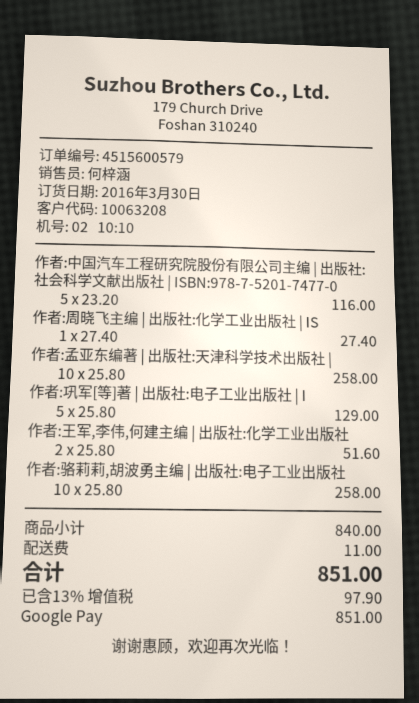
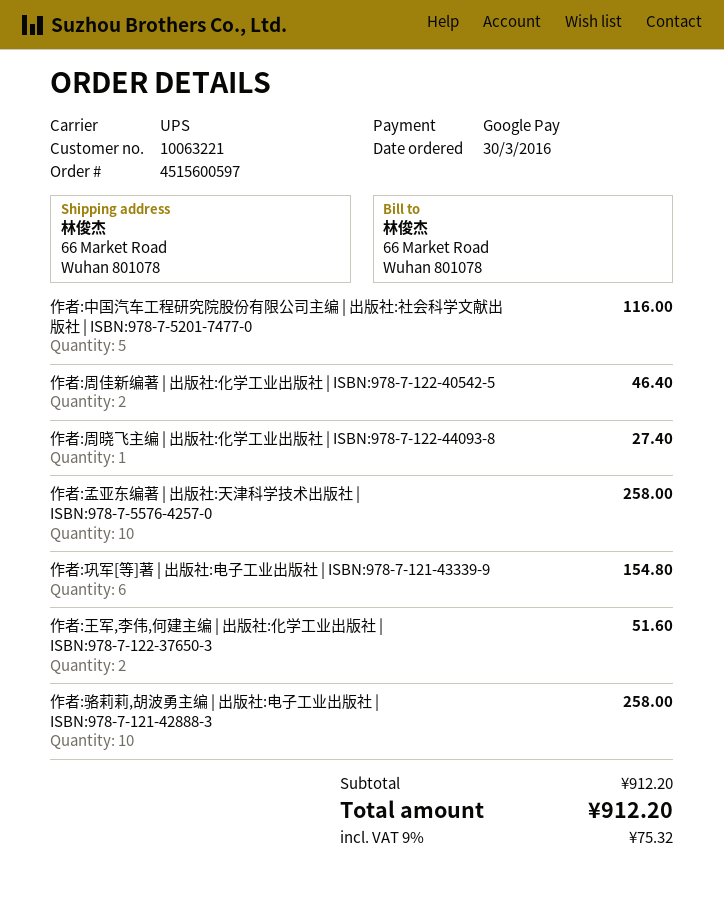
order number: 4515600579 -> 4515600597
customer number: 10063208 -> 10063221
作者:巩军[等]著 | 出版社:电子工业出版社 | I: 5 for 129.00 -> 6 for 154.80
作者:周佳新编著 | 出版社:化学工业出版社 | ISBN:978-7-122-40542-5: none -> 2 for 46.40
subtotal: 840.00 -> 912.20
shipping: 11.00 -> none
tax: 13% = 97.90 -> 9% = 75.32
total: 851.00 -> 912.20

